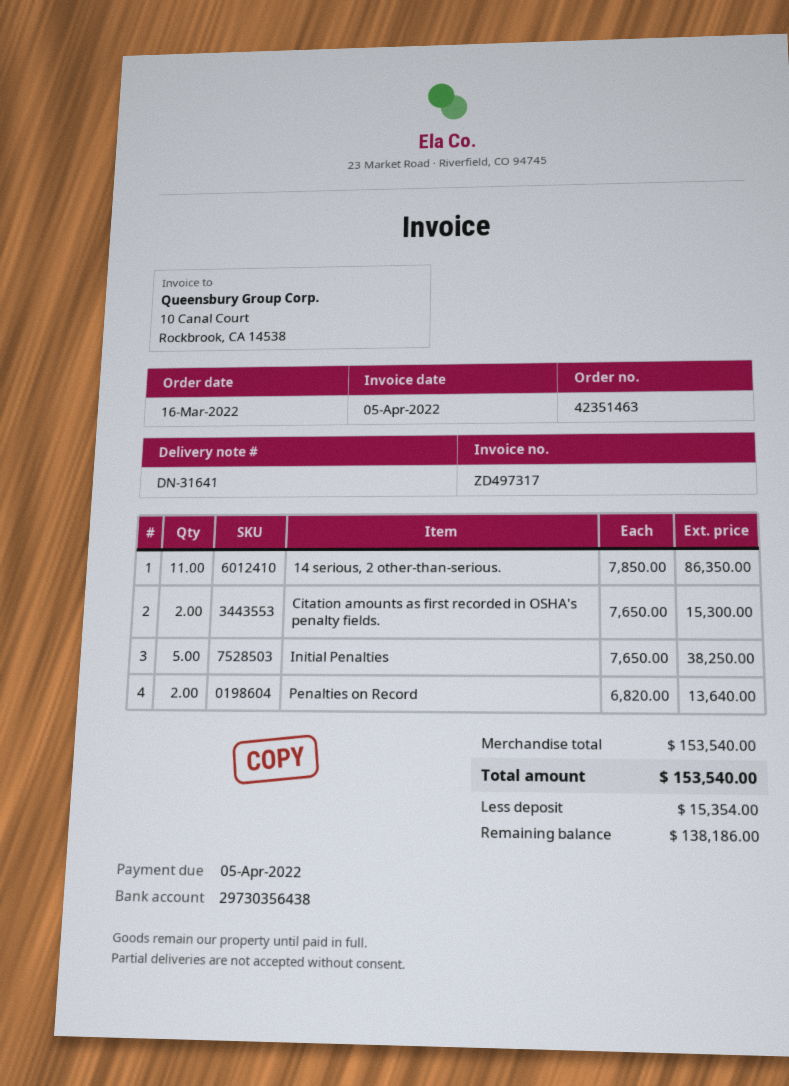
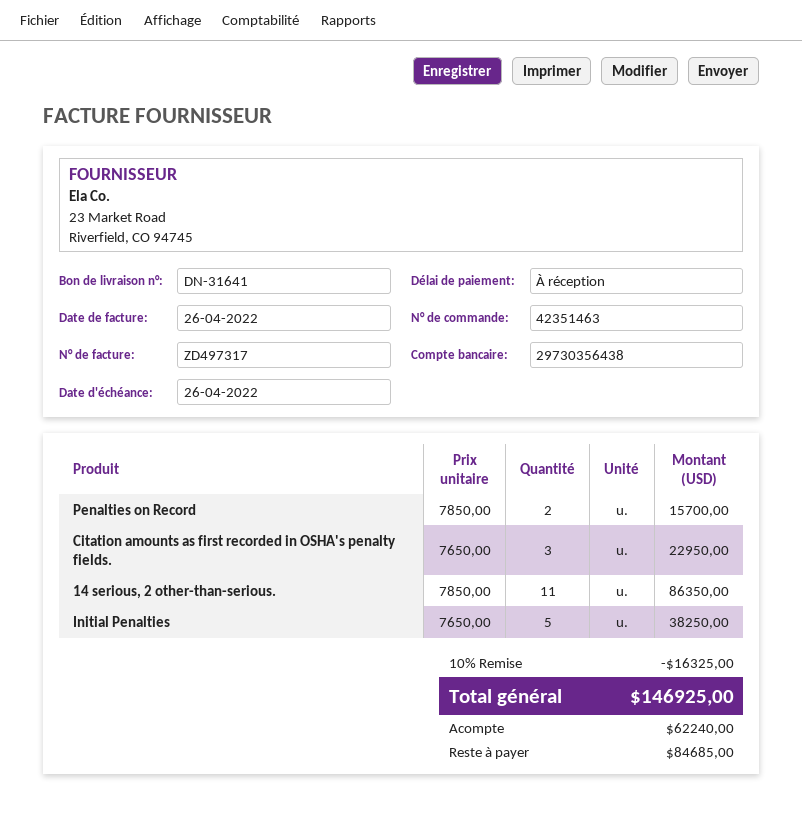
invoice date: 2022-04-05 -> 2022-04-26
due date: 2022-04-05 -> 2022-04-26
Citation amounts as first recorded in OSHA's penalty fields.: 2 x 7650.00 = 15300.00 -> 3 x 7650.00 = 22950.00
Penalties on Record: 2 x 6820.00 = 13640.00 -> 2 x 7850.00 = 15700.00
discount: none -> 10% = 16325.00
total: 153540.00 -> 146925.00
deposit: 15354.00 -> 62240.00
balance: 138186.00 -> 84685.00

